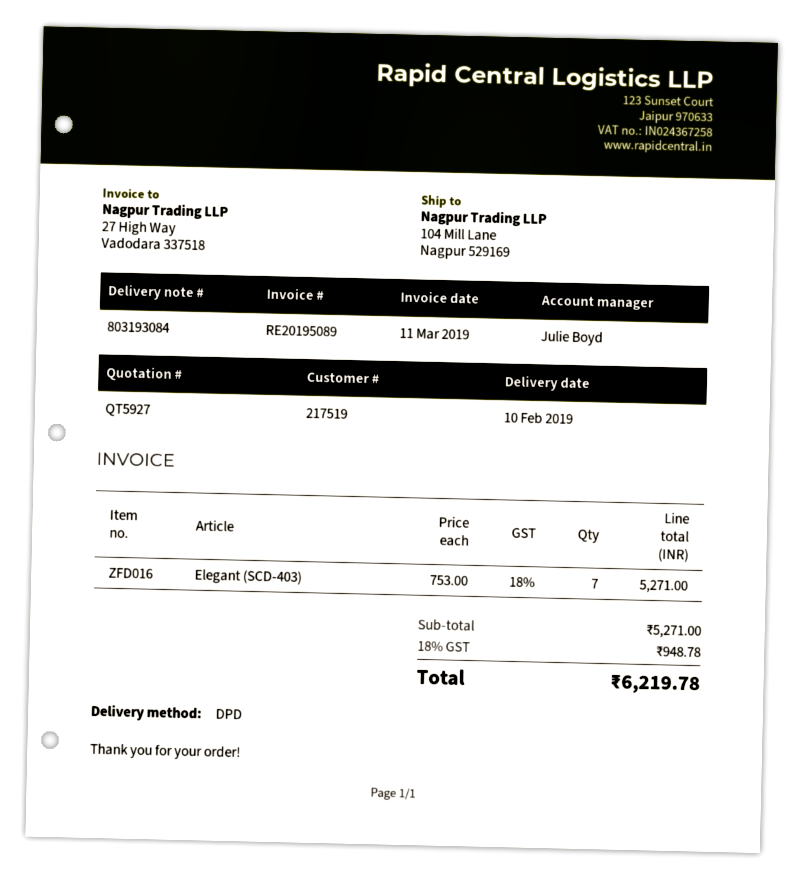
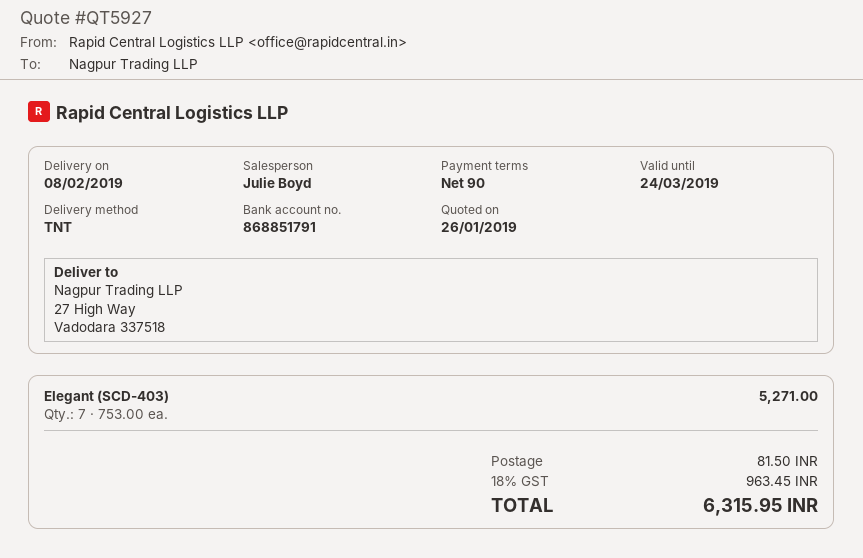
delivery date: 2019-02-10 -> 2019-02-08
shipping method: DPD -> TNT
ship to: 104 Mill Lane, Nagpur 529169 -> 27 High Way, Vadodara 337518
shipping: none -> 81.50
tax: 18% = 948.78 -> 18% = 963.45
total: 6219.78 -> 6315.95

